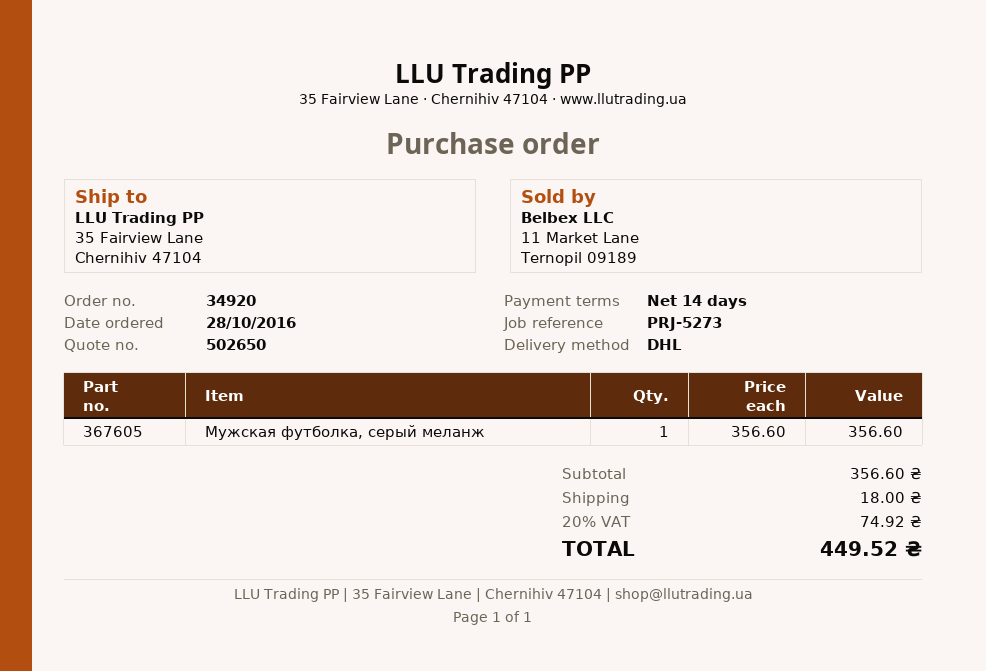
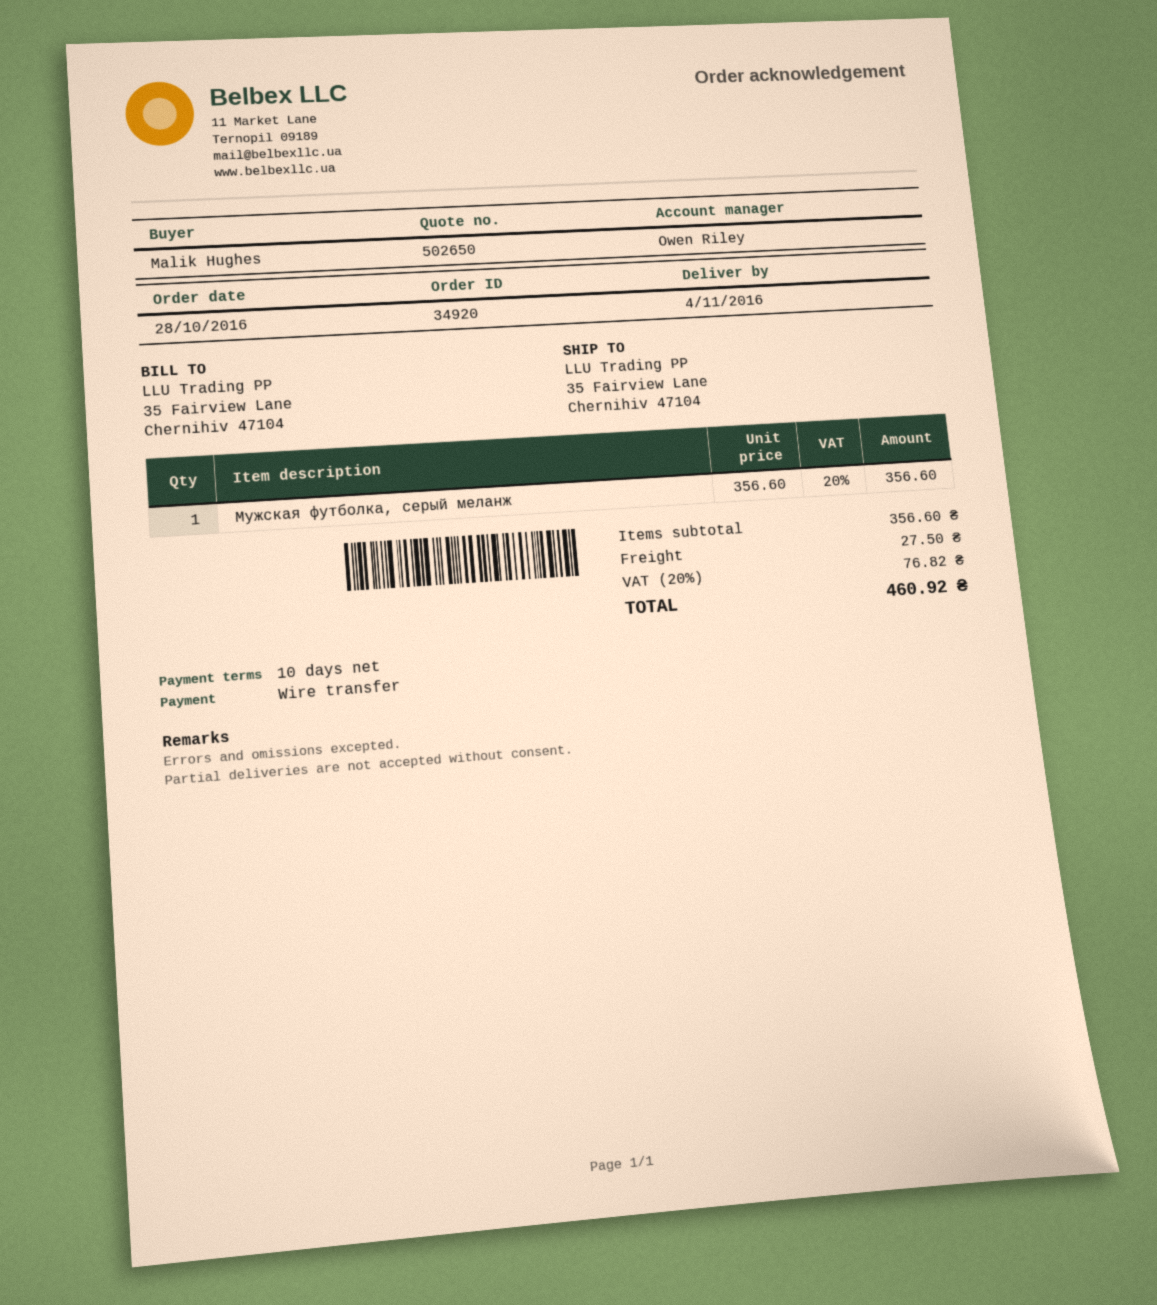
payment terms: 14 days -> 10 days
shipping: 18.00 -> 27.50
tax: 20% = 74.92 -> 20% = 76.82
total: 449.52 -> 460.92

